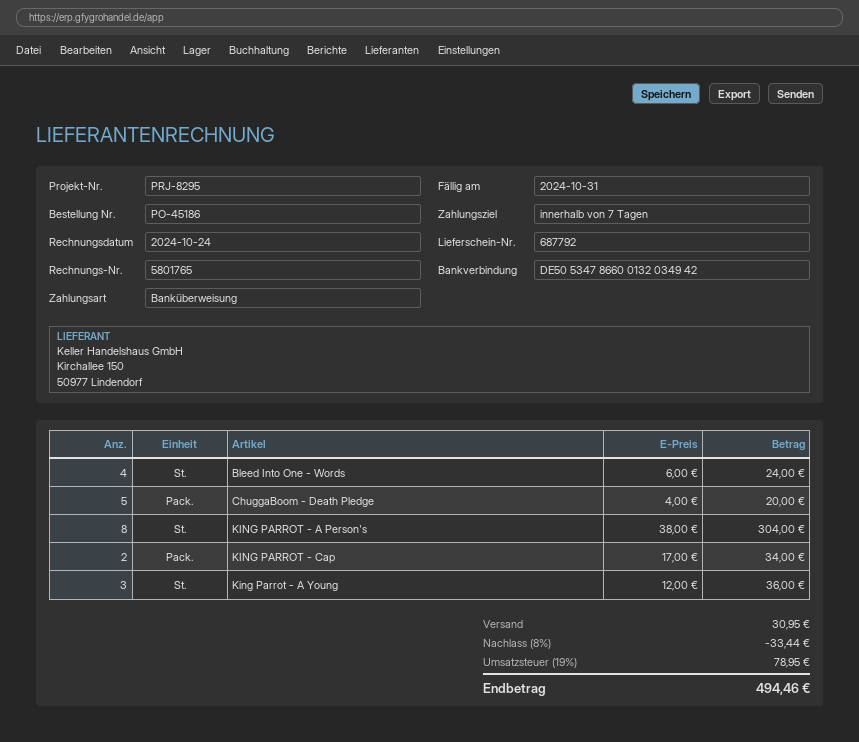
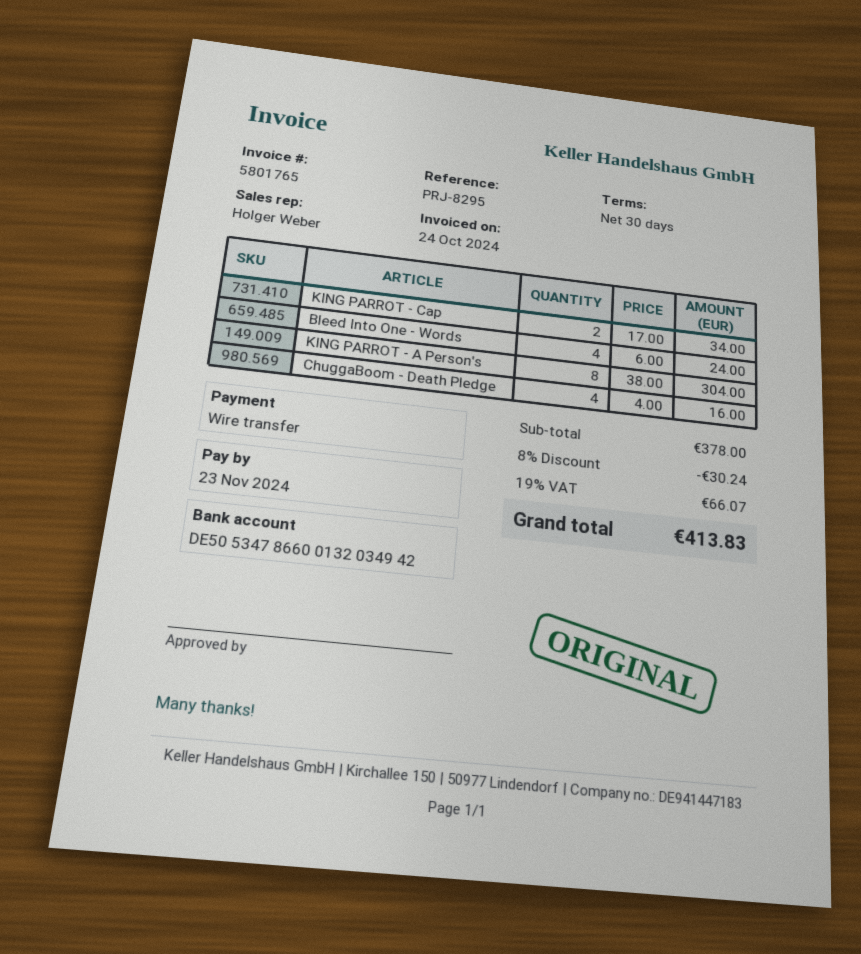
payment terms: 7 days -> 30 days
due date: 2024-10-31 -> 2024-11-23
ChuggaBoom - Death Pledge: 5 x 4.00 = 20.00 -> 4 x 4.00 = 16.00
King Parrot - A Young: 3 x 12.00 = 36.00 -> none
discount: 8% = 33.44 -> 8% = 30.24
shipping: 30.95 -> none
tax: 19% = 78.95 -> 19% = 66.07
total: 494.46 -> 413.83

